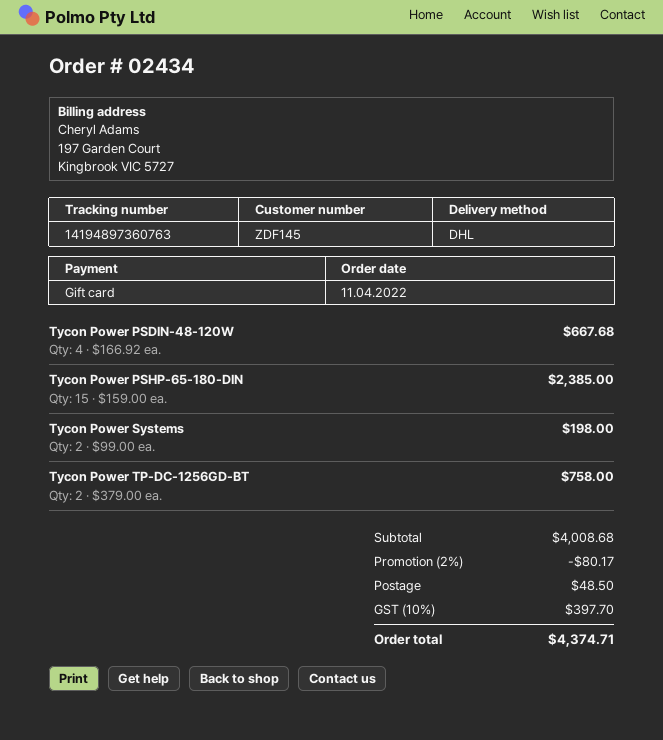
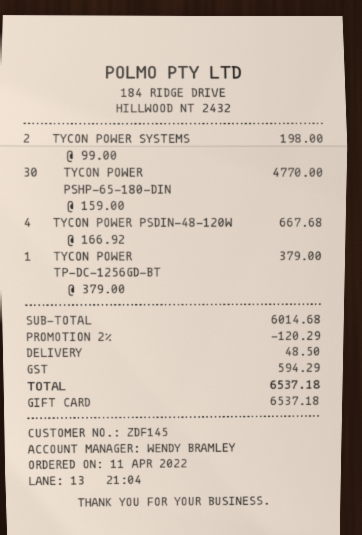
Tycon Power PSHP-65-180-DIN: 15 x 159.00 = 2385.00 -> 30 x 159.00 = 4770.00
Tycon Power TP-DC-1256GD-BT: 2 x 379.00 = 758.00 -> 1 x 379.00 = 379.00
subtotal: 4008.68 -> 6014.68
discount: 2% = 80.17 -> 2% = 120.29
tax: 397.70 -> 594.29
total: 4374.71 -> 6537.18

